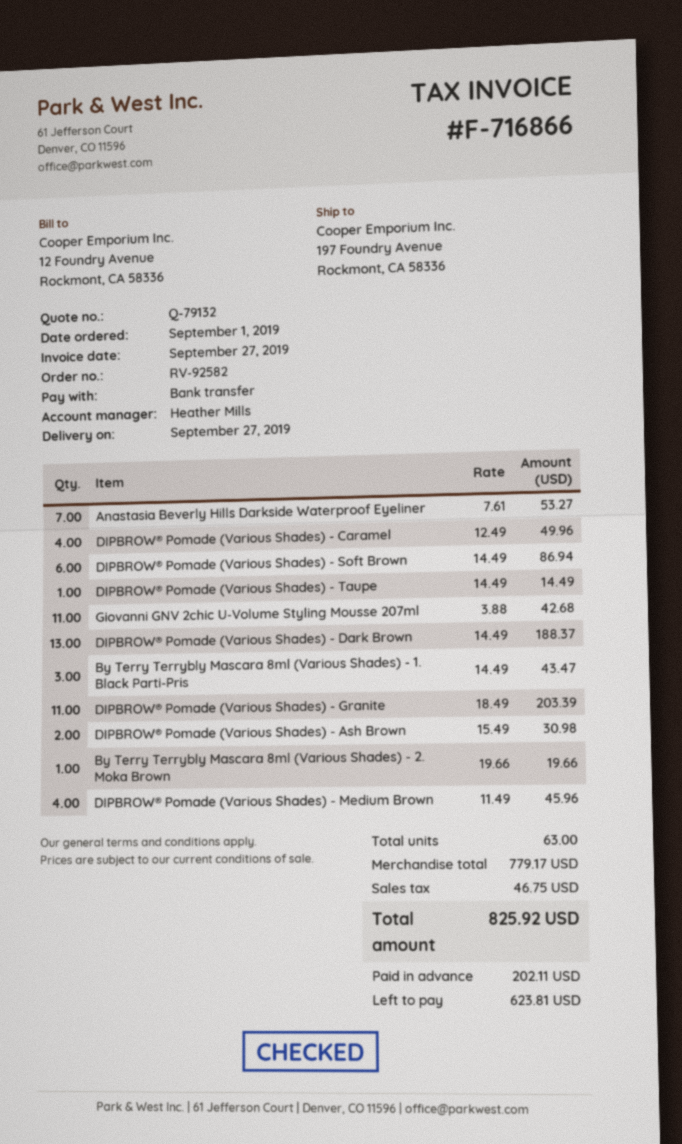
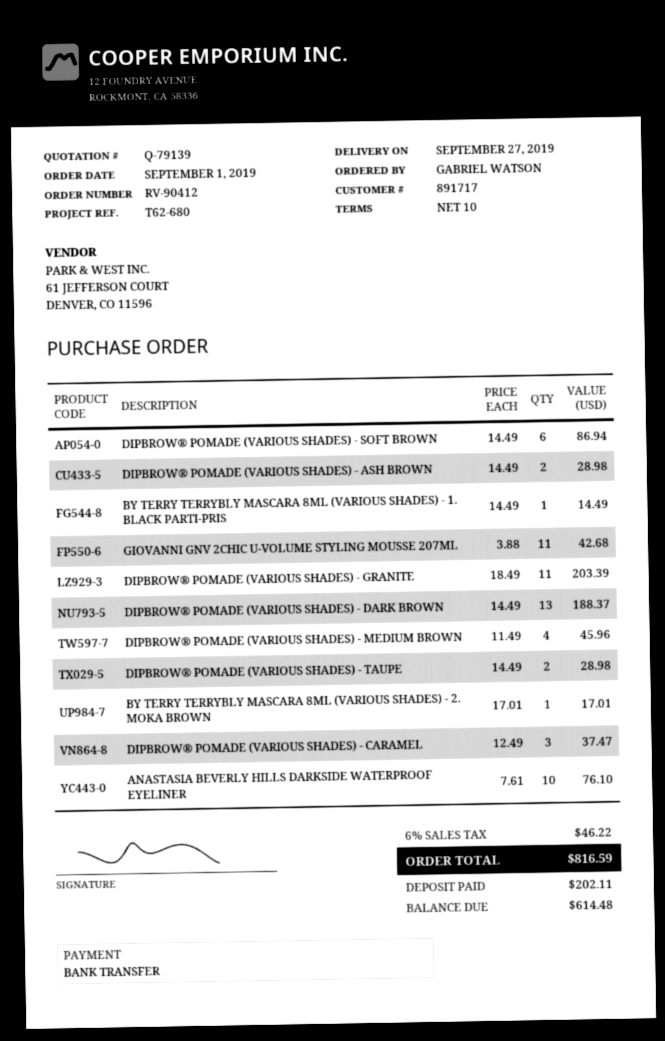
quote number: Q-79132 -> Q-79139
order number: RV-92582 -> RV-90412
Anastasia Beverly Hills Darkside Waterproof Eyeliner: 7 x 7.61 = 53.27 -> 10 x 7.61 = 76.10
DIPBROW® Pomade (Various Shades) - Caramel: 4 x 12.49 = 49.96 -> 3 x 12.49 = 37.47
DIPBROW® Pomade (Various Shades) - Taupe: 1 x 14.49 = 14.49 -> 2 x 14.49 = 28.98
By Terry Terrybly Mascara 8ml (Various Shades) - 1. Black Parti-Pris: 3 x 14.49 = 43.47 -> 1 x 14.49 = 14.49
DIPBROW® Pomade (Various Shades) - Ash Brown: 2 x 15.49 = 30.98 -> 2 x 14.49 = 28.98
By Terry Terrybly Mascara 8ml (Various Shades) - 2. Moka Brown: 1 x 19.66 = 19.66 -> 1 x 17.01 = 17.01
tax: 46.75 -> 46.22
total: 825.92 -> 816.59
balance: 623.81 -> 614.48

